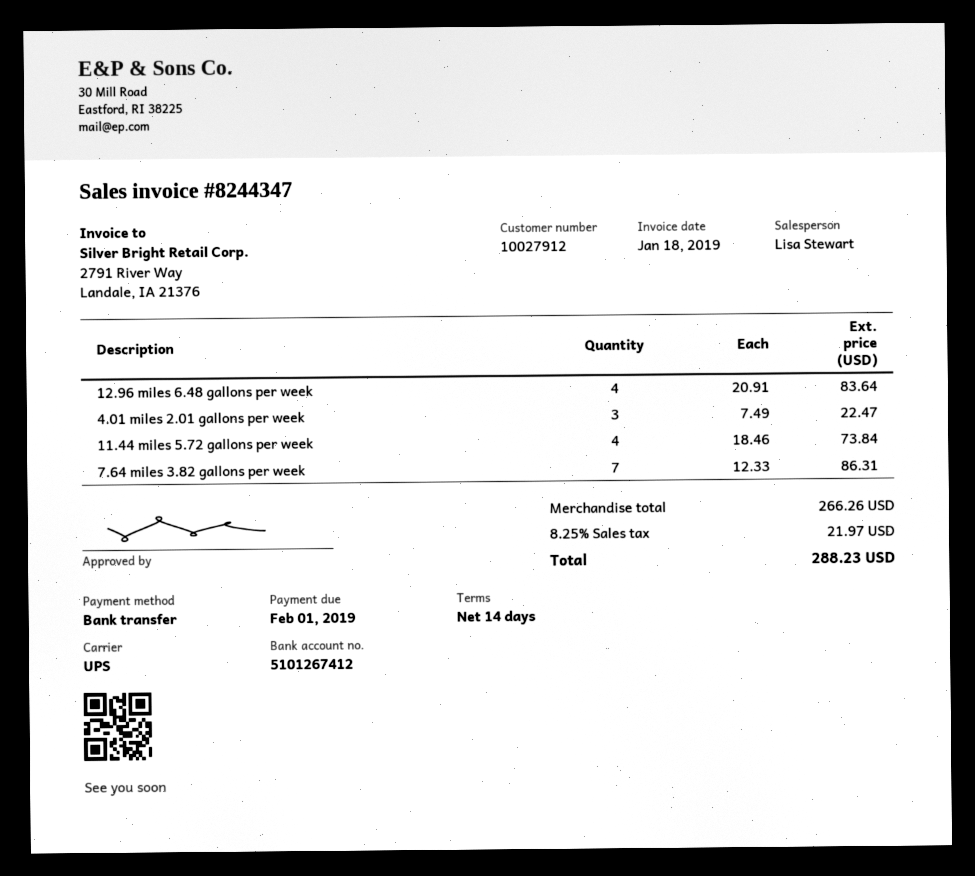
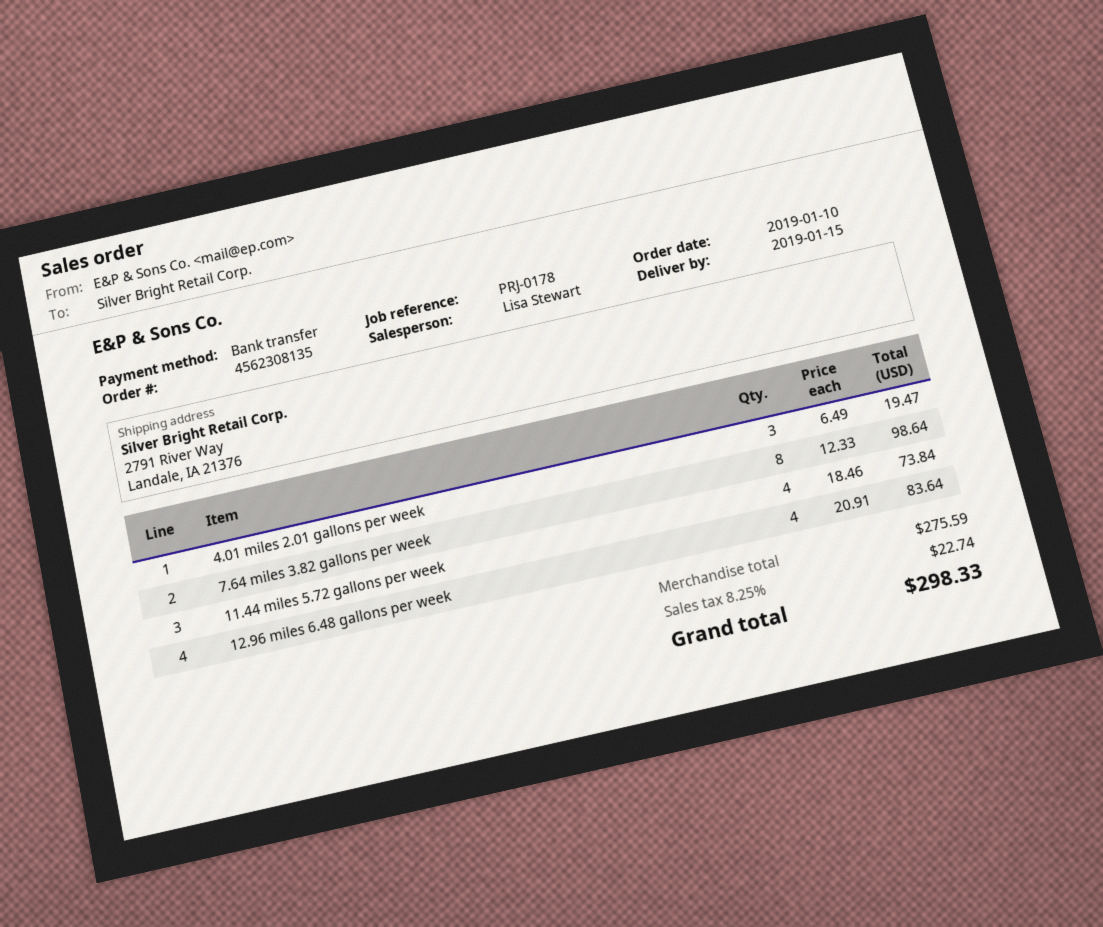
4.01 miles 2.01 gallons per week: 3 x 7.49 = 22.47 -> 3 x 6.49 = 19.47
7.64 miles 3.82 gallons per week: 7 x 12.33 = 86.31 -> 8 x 12.33 = 98.64
subtotal: 266.26 -> 275.59
tax: 8.25% = 21.97 -> 8.25% = 22.74
total: 288.23 -> 298.33

